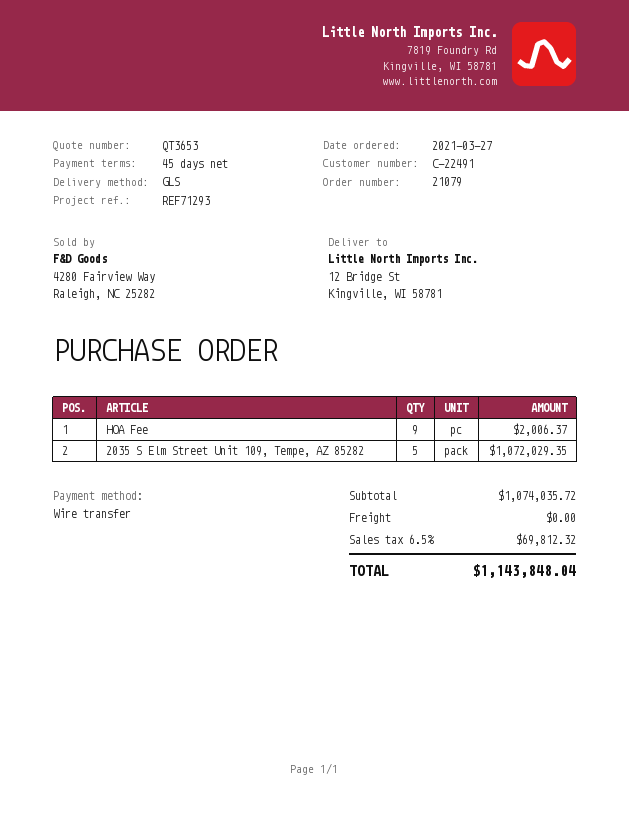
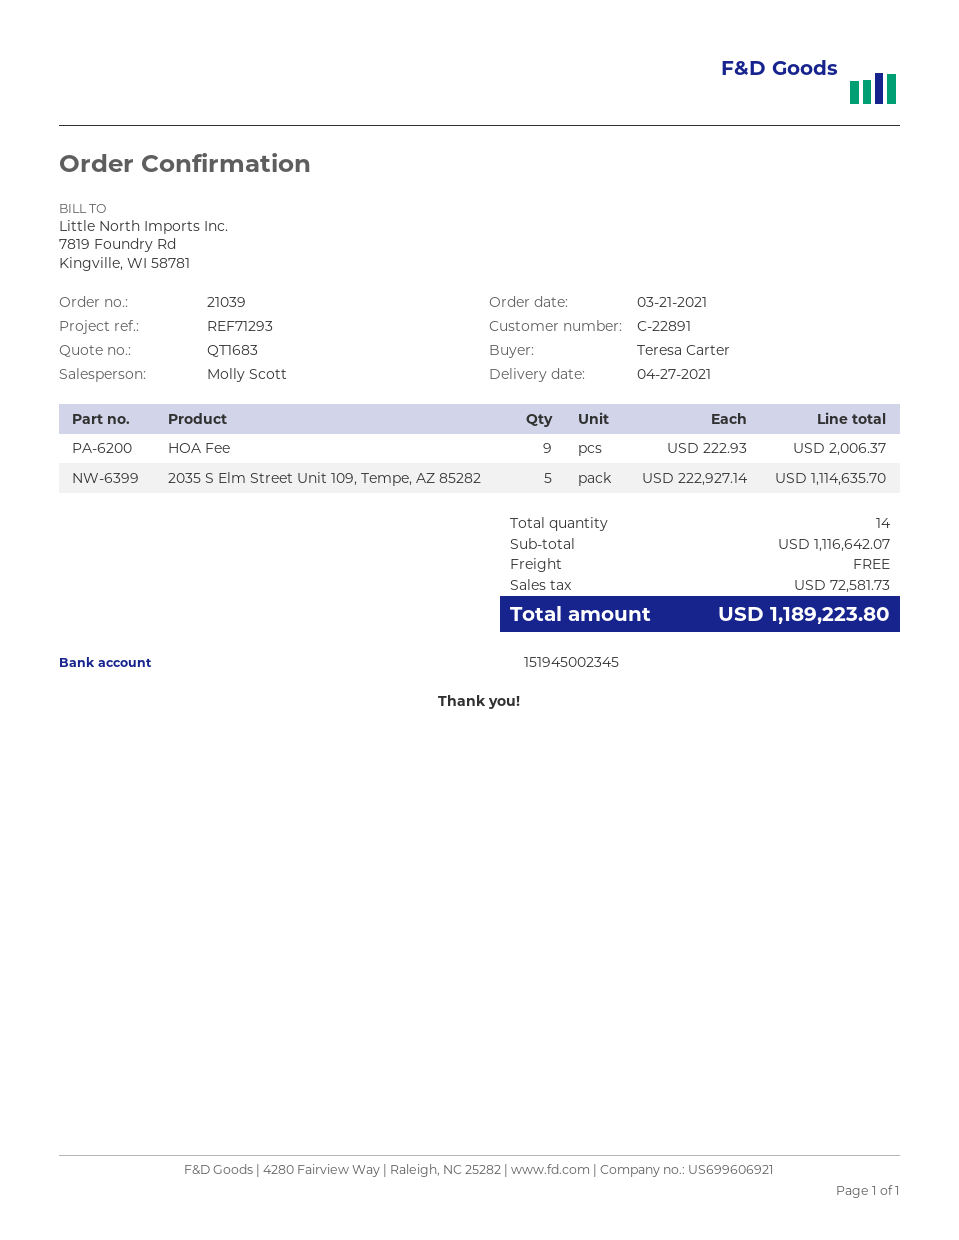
quote number: QT3653 -> QT1683
order number: 21079 -> 21039
order date: 2021-03-27 -> 2021-03-21
customer number: C-22491 -> C-22891
2035 S Elm Street Unit 109, Tempe, AZ 85282: 5 for 1072029.35 -> 5 for 1114635.70
subtotal: 1074035.72 -> 1116642.07
tax: 69812.32 -> 72581.73
total: 1143848.04 -> 1189223.80

